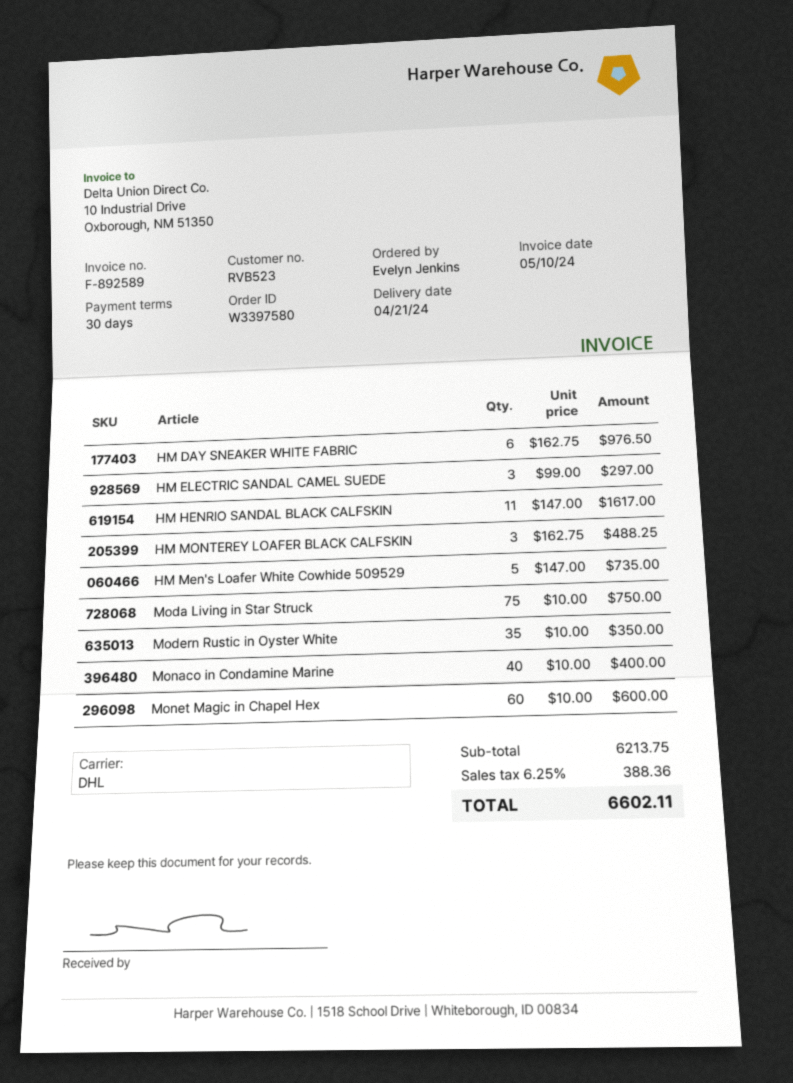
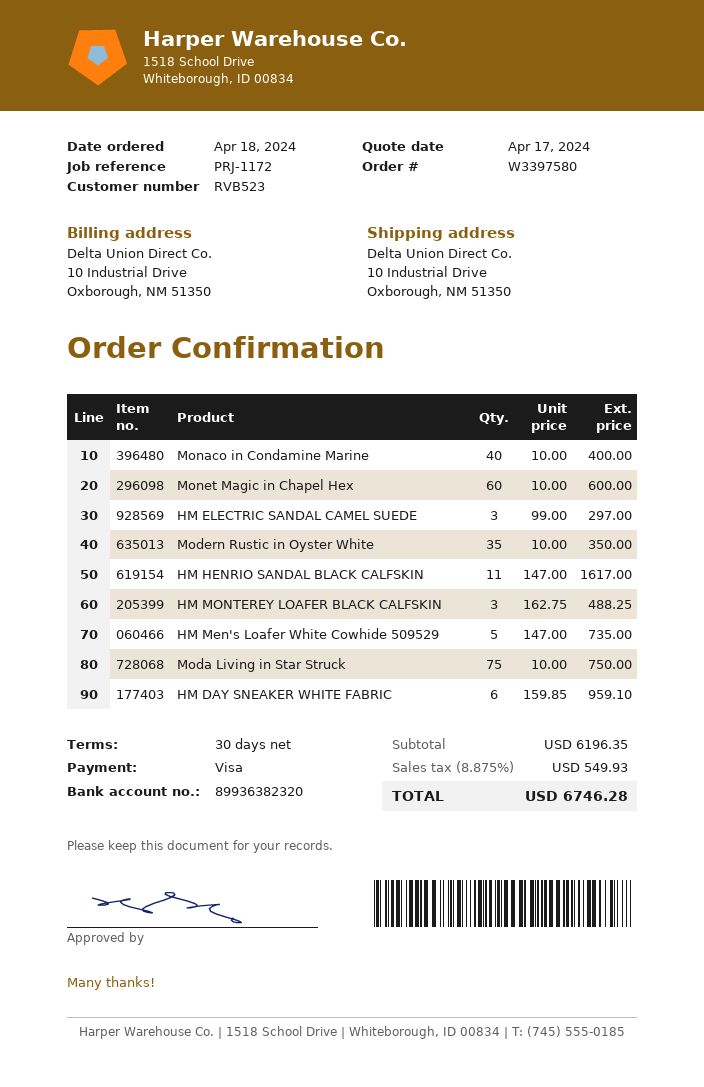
HM DAY SNEAKER WHITE FABRIC: 6 x 162.75 = 976.50 -> 6 x 159.85 = 959.10
subtotal: 6213.75 -> 6196.35
tax: 6.25% = 388.36 -> 8.875% = 549.93
total: 6602.11 -> 6746.28

